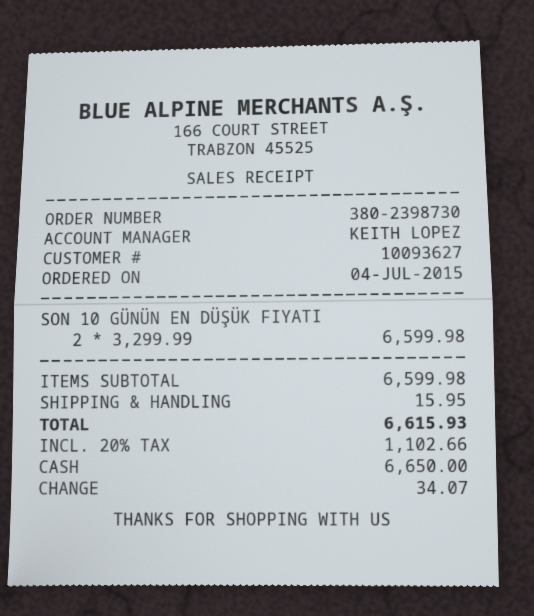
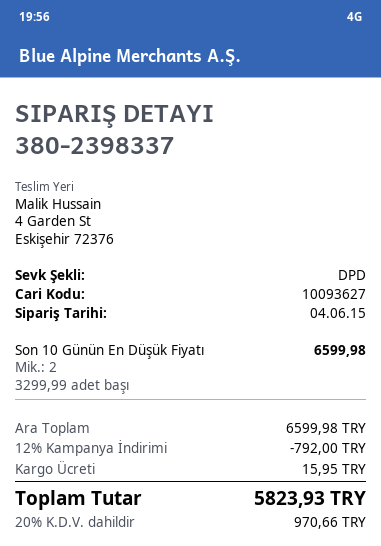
order number: 380-2398730 -> 380-2398337
order date: 2015-07-04 -> 2015-06-04
discount: none -> 12% = 792.00
tax: 20% = 1102.66 -> 20% = 970.66
total: 6615.93 -> 5823.93

